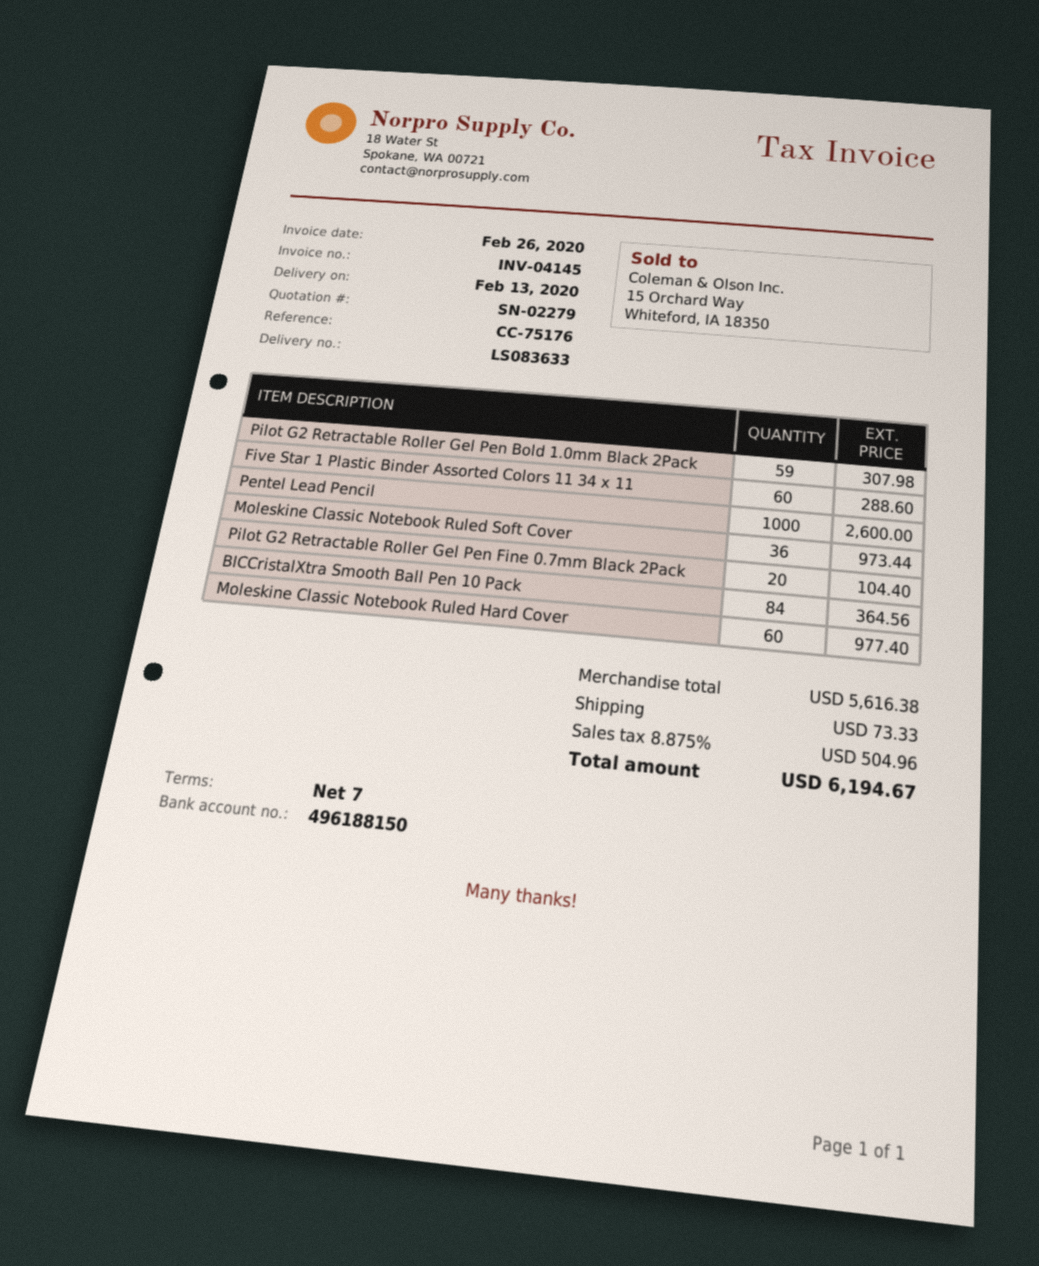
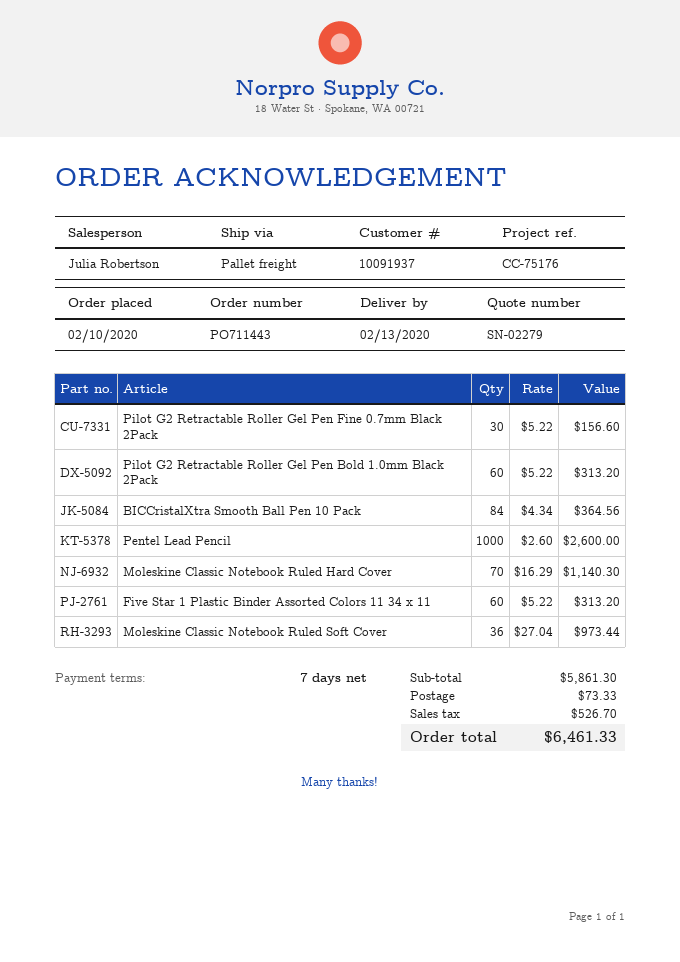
Pilot G2 Retractable Roller Gel Pen Bold 1.0mm Black 2Pack: 59 for 307.98 -> 60 for 313.20
Five Star 1 Plastic Binder Assorted Colors 11 34 x 11: 60 for 288.60 -> 60 for 313.20
Pilot G2 Retractable Roller Gel Pen Fine 0.7mm Black 2Pack: 20 for 104.40 -> 30 for 156.60
Moleskine Classic Notebook Ruled Hard Cover: 60 for 977.40 -> 70 for 1140.30
subtotal: 5616.38 -> 5861.30
tax: 504.96 -> 526.70
total: 6194.67 -> 6461.33

